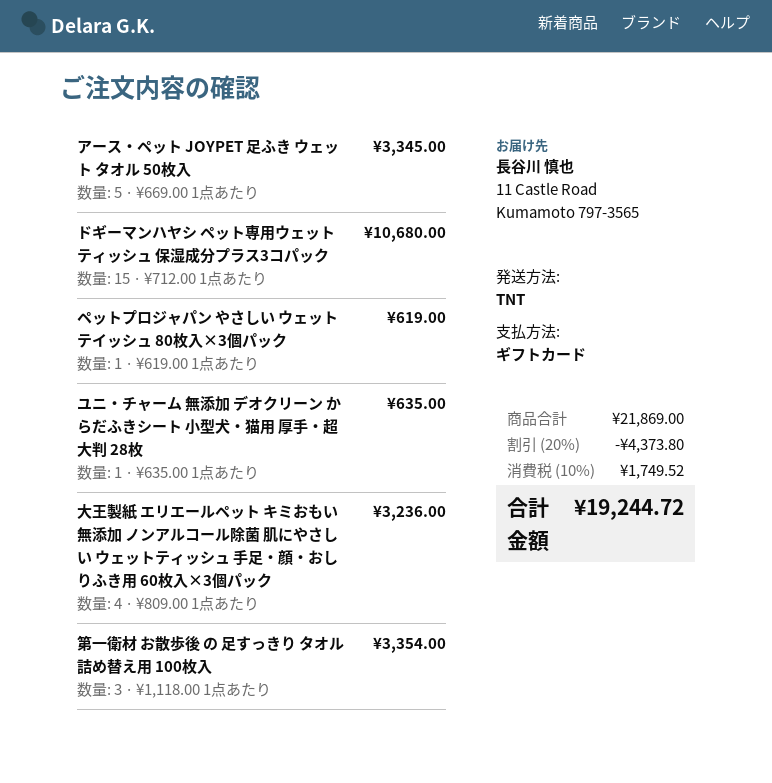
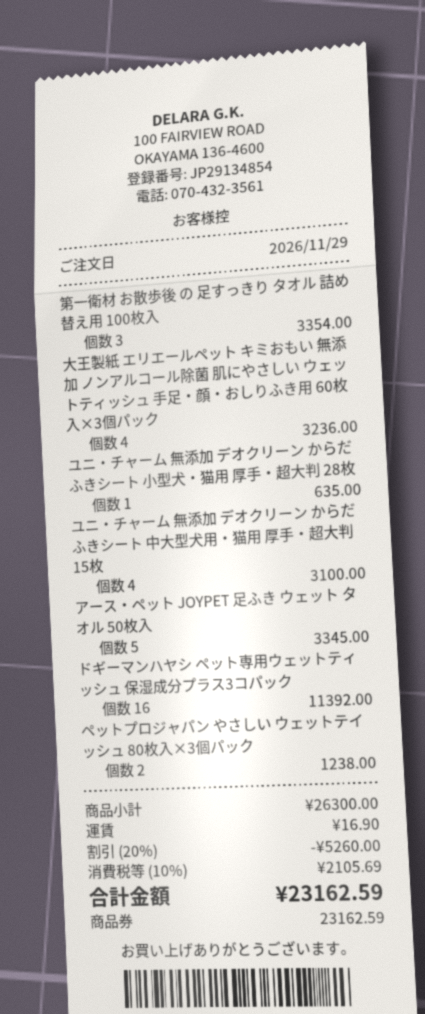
ドギーマンハヤシ ペット専用ウェットティッシュ 保湿成分プラス3コパック: 15 for 10680.00 -> 16 for 11392.00
ペットプロジャパン やさしい ウェットテイッシュ 80枚入×3個パック: 1 for 619.00 -> 2 for 1238.00
ユニ・チャーム 無添加 デオクリーン からだふきシート 中大型犬用・猫用 厚手・超大判 15枚: none -> 4 for 3100.00
subtotal: 21869.00 -> 26300.00
discount: 20% = 4373.80 -> 20% = 5260.00
shipping: none -> 16.90
tax: 10% = 1749.52 -> 10% = 2105.69
total: 19244.72 -> 23162.59

